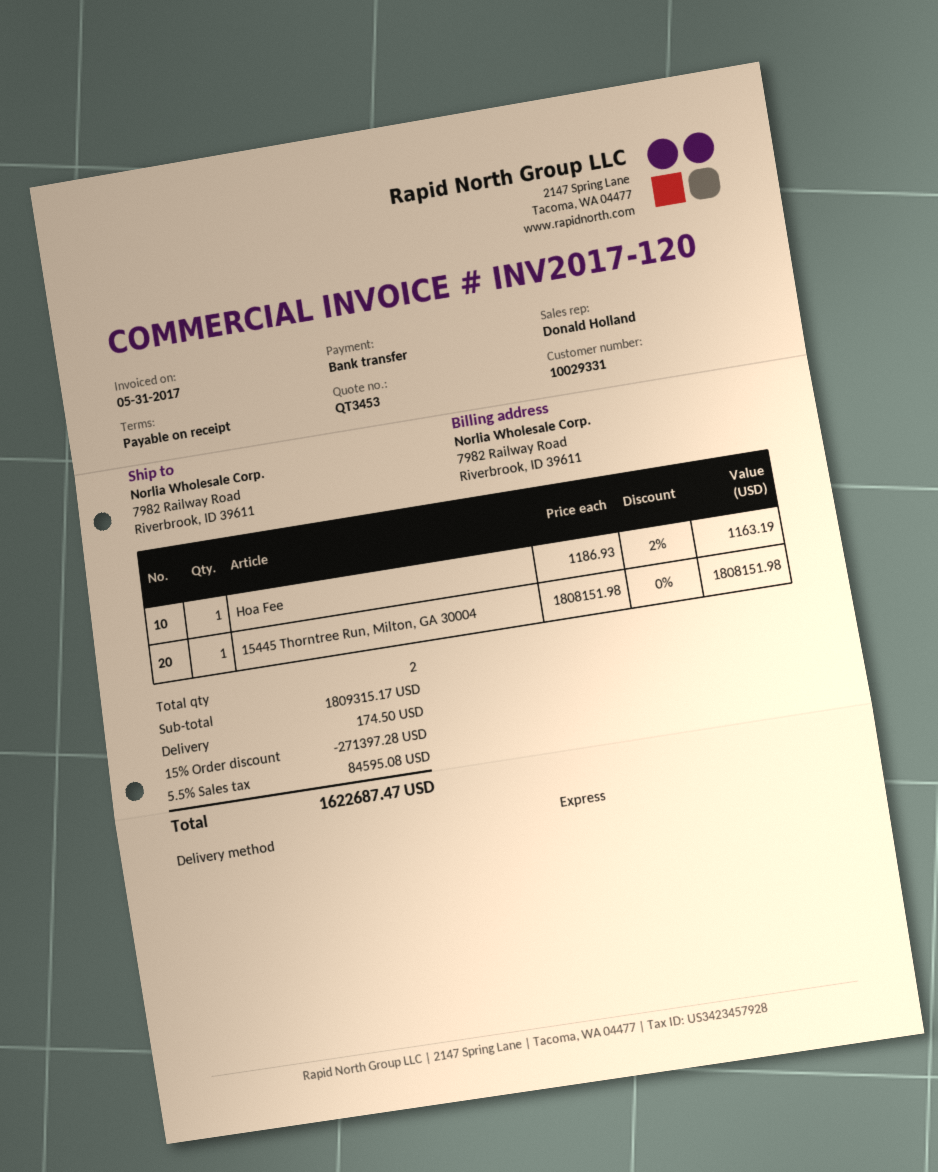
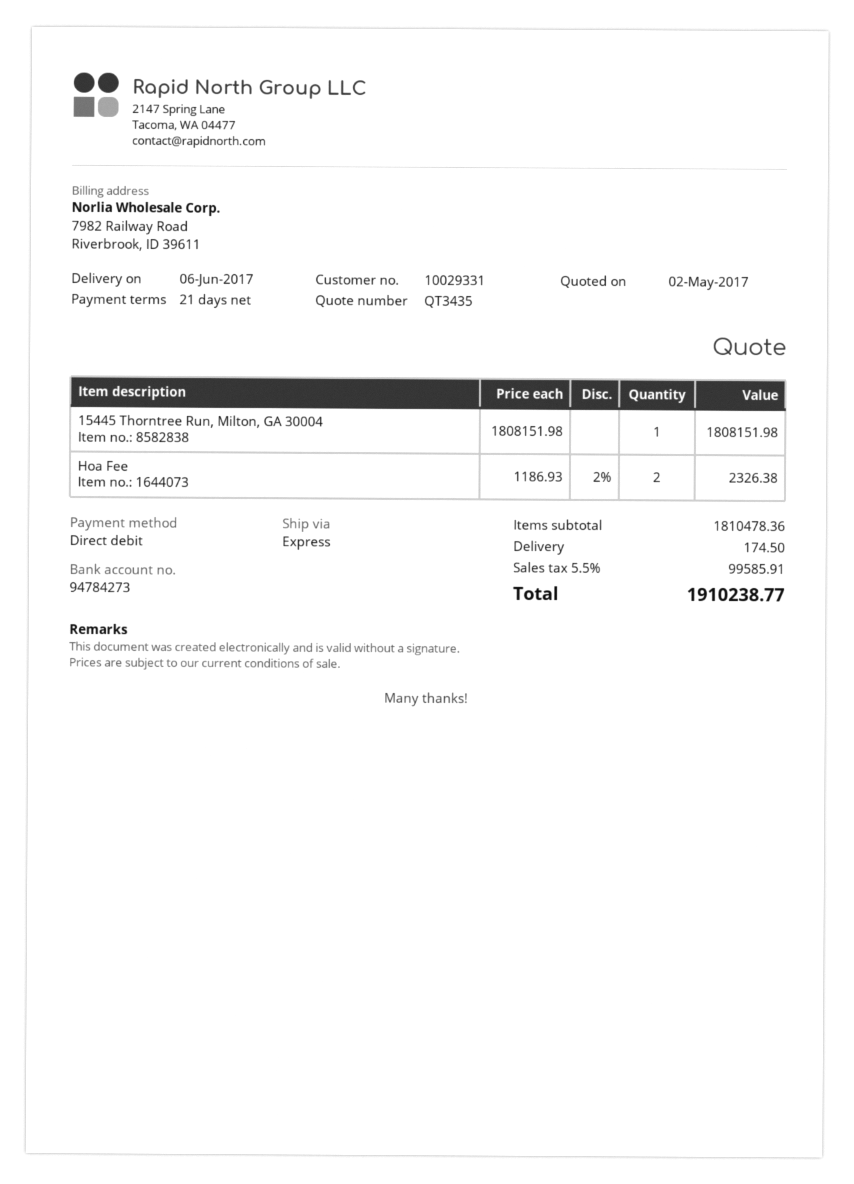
quote number: QT3453 -> QT3435
payment terms: on receipt -> 21 days
payment method: bank transfer -> direct debit
Hoa Fee: 1 x 1186.93 - 2% = 1163.19 -> 2 x 1186.93 - 2% = 2326.38
subtotal: 1809315.17 -> 1810478.36
discount: 15% = 271397.28 -> none
tax: 5.5% = 84595.08 -> 5.5% = 99585.91
total: 1622687.47 -> 1910238.77

